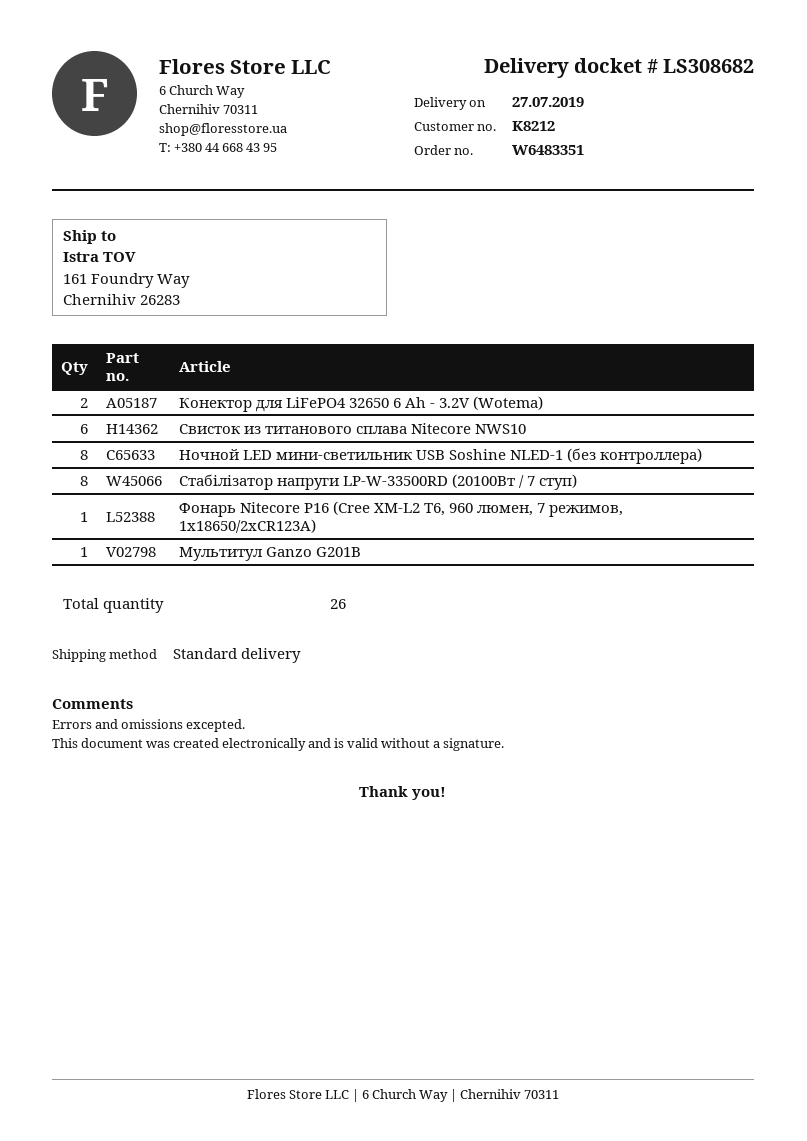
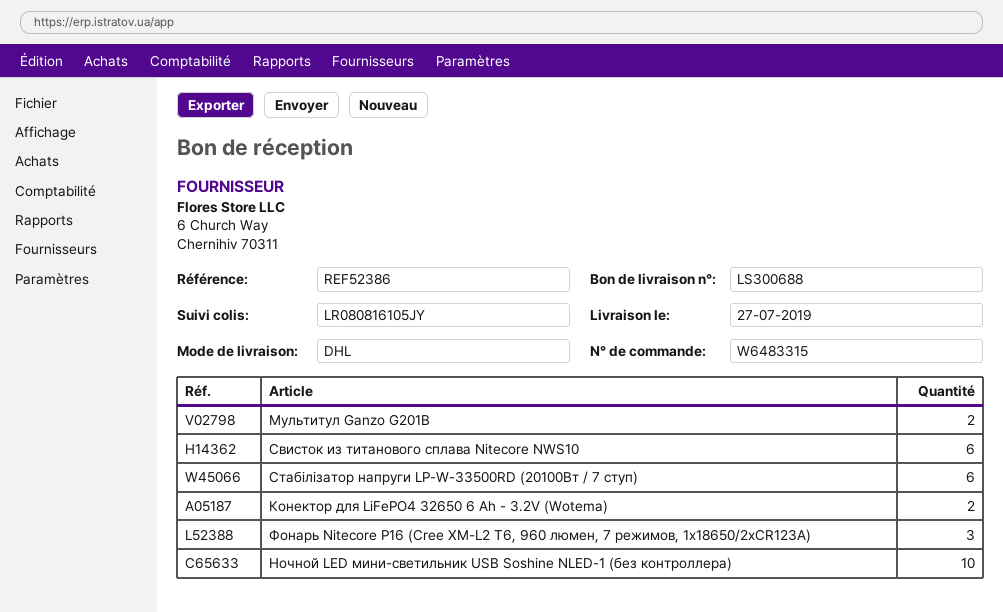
order number: W6483351 -> W6483315
delivery note number: LS308682 -> LS300688
shipping method: standard -> DHL
Ночной LED мини-светильник USB Soshine NLED-1 (без контроллера): 8 -> 10
Стабілізатор напруги LP-W-33500RD (20100Вт / 7 ступ): 8 -> 6
Фонарь Nitecore P16 (Cree XM-L2 T6, 960 люмен, 7 режимов, 1x18650/2xCR123A): 1 -> 3
Мультитул Ganzo G201B: 1 -> 2

